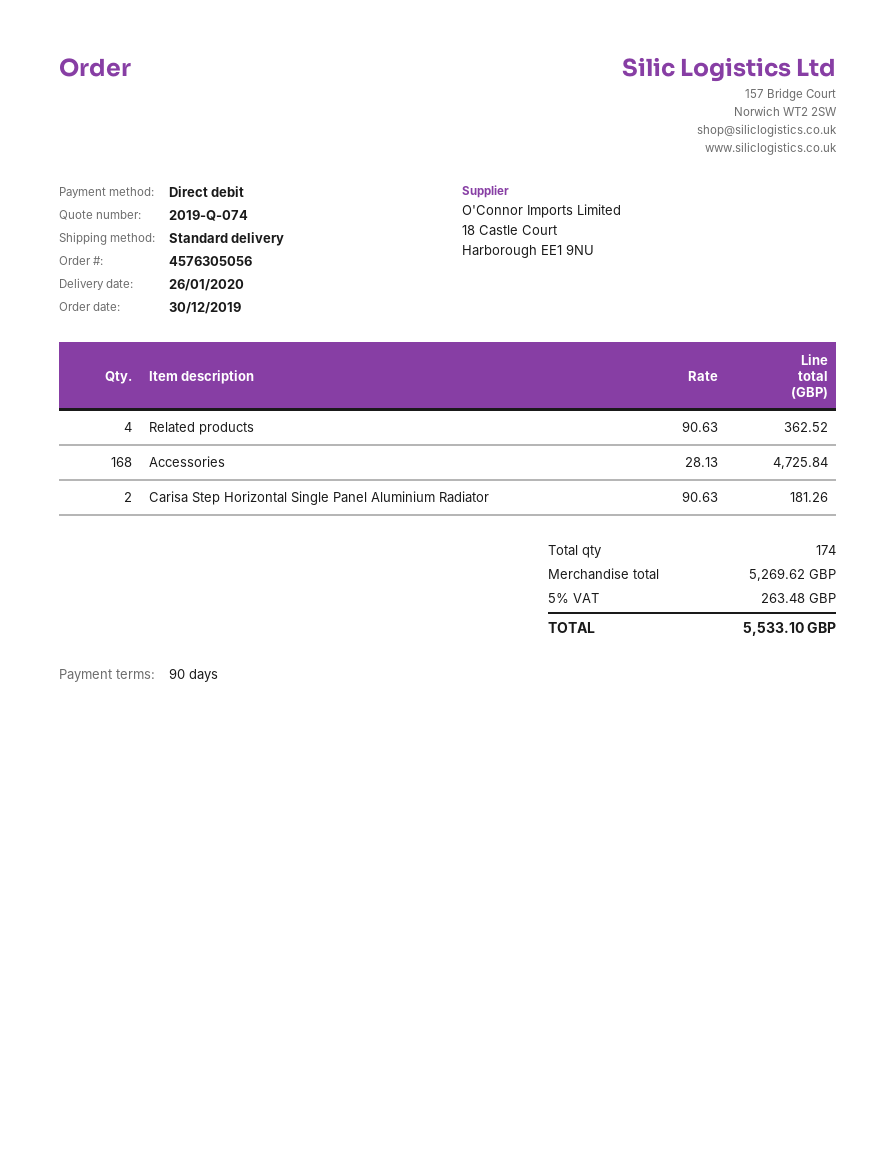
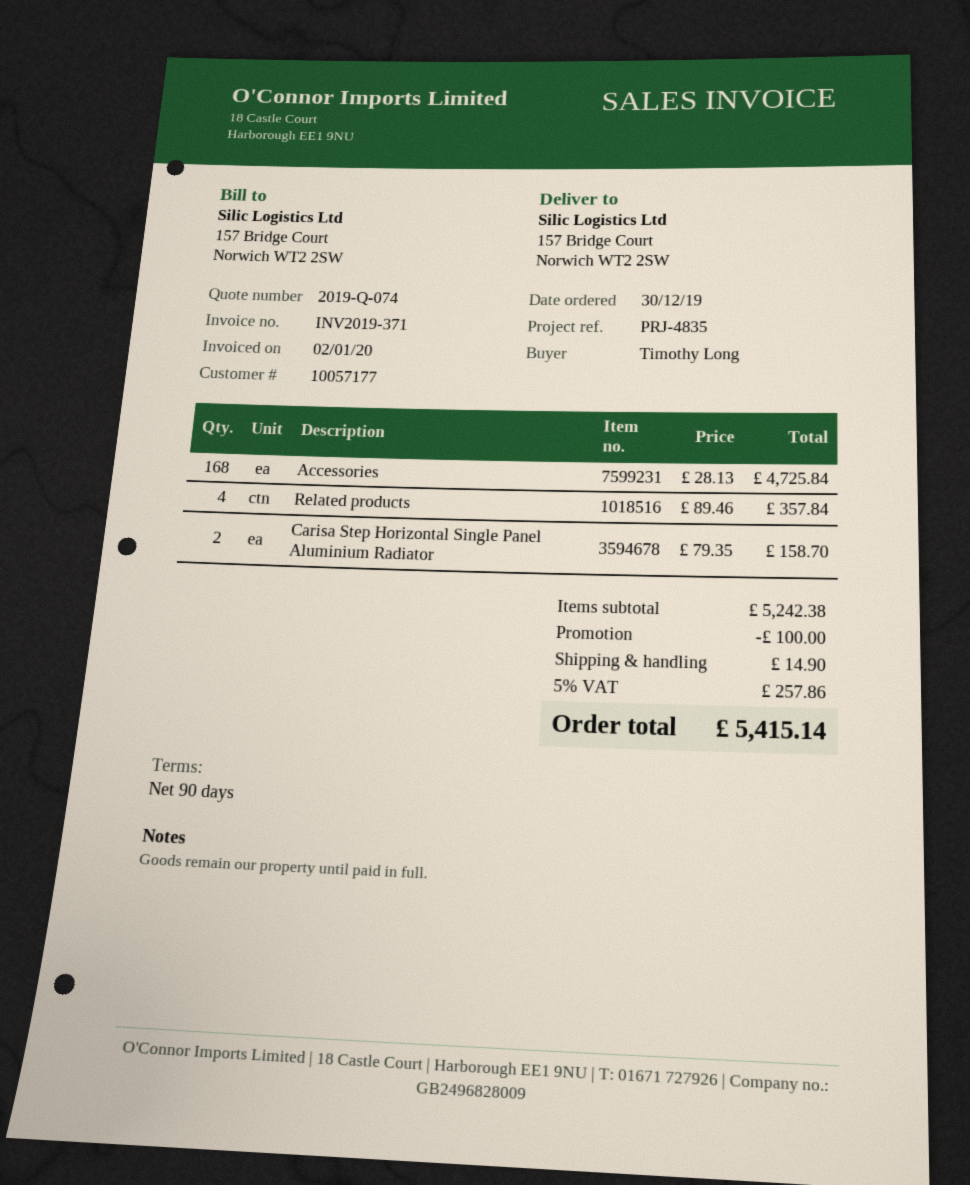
Related products: 4 x 90.63 = 362.52 -> 4 x 89.46 = 357.84
Carisa Step Horizontal Single Panel Aluminium Radiator: 2 x 90.63 = 181.26 -> 2 x 79.35 = 158.70
subtotal: 5269.62 -> 5242.38
discount: none -> 100.00
shipping: none -> 14.90
tax: 5% = 263.48 -> 5% = 257.86
total: 5533.10 -> 5415.14

